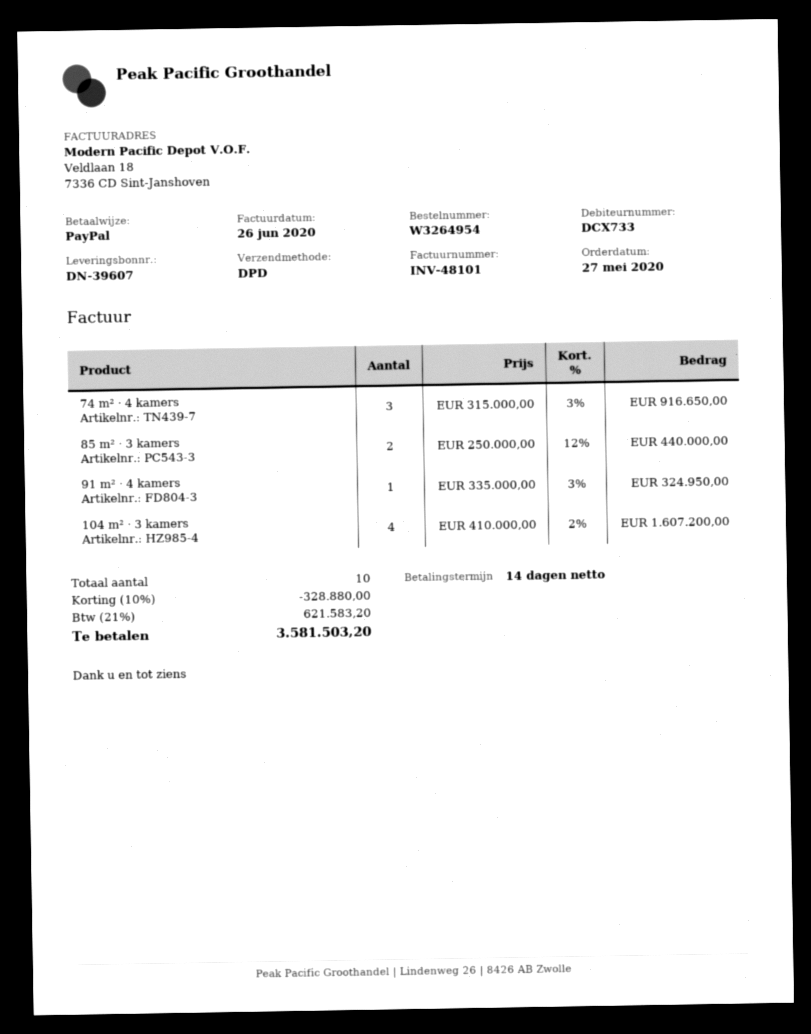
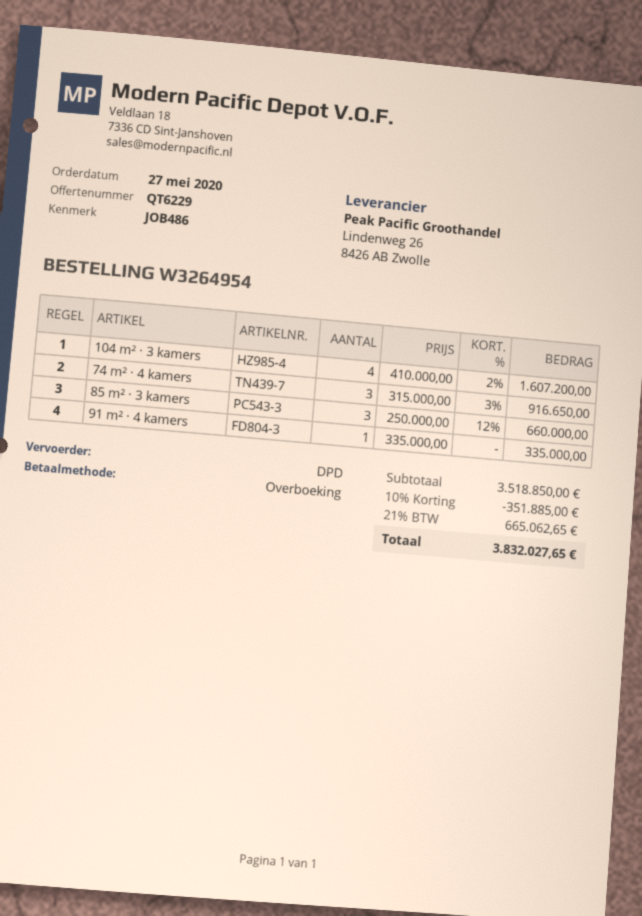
payment method: PayPal -> bank transfer
85 m² · 3 kamers: 2 x 250000.00 - 12% = 440000.00 -> 3 x 250000.00 - 12% = 660000.00
91 m² · 4 kamers: 1 x 335000.00 - 3% = 324950.00 -> 1 x 335000.00 = 335000.00
discount: 10% = 328880.00 -> 10% = 351885.00
tax: 21% = 621583.20 -> 21% = 665062.65
total: 3581503.20 -> 3832027.65

